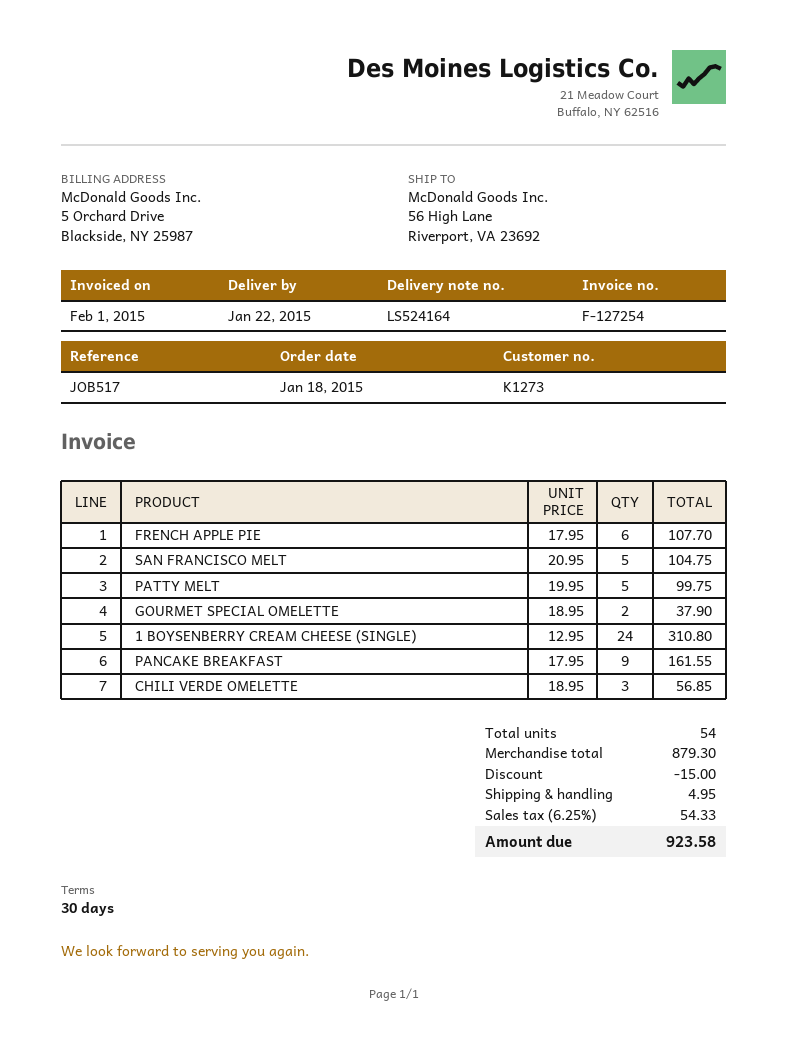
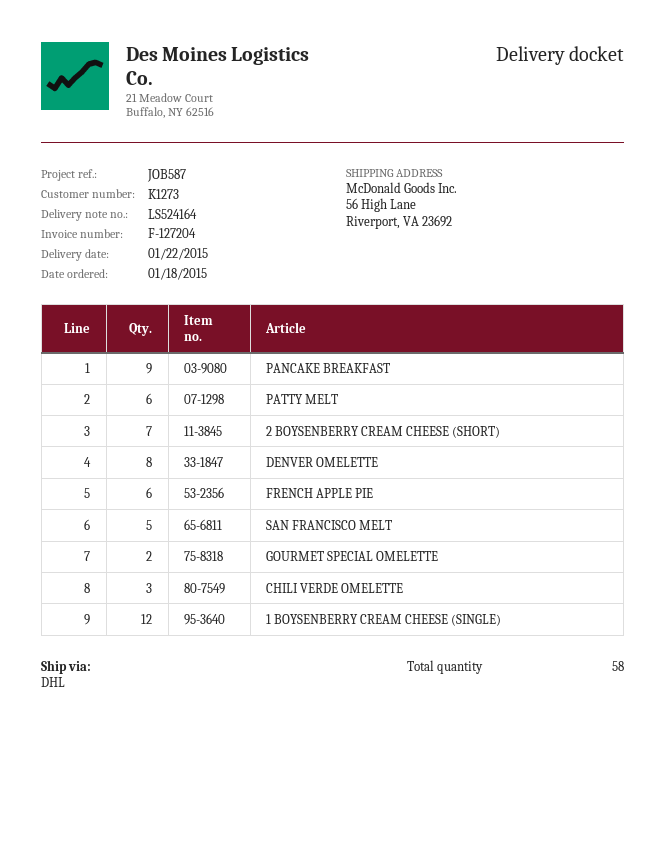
invoice number: F-127254 -> F-127204
reference: JOB517 -> JOB587
PATTY MELT: 5 -> 6
1 BOYSENBERRY CREAM CHEESE (SINGLE): 24 -> 12
2 BOYSENBERRY CREAM CHEESE (SHORT): none -> 7
DENVER OMELETTE: none -> 8
total quantity: 54 -> 58

